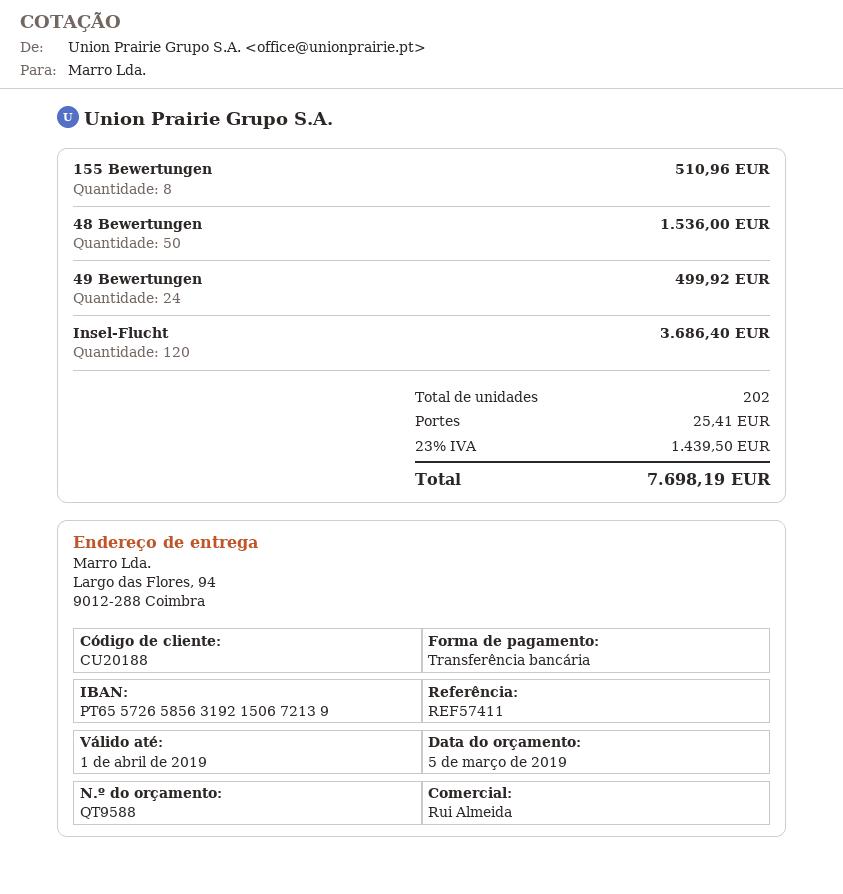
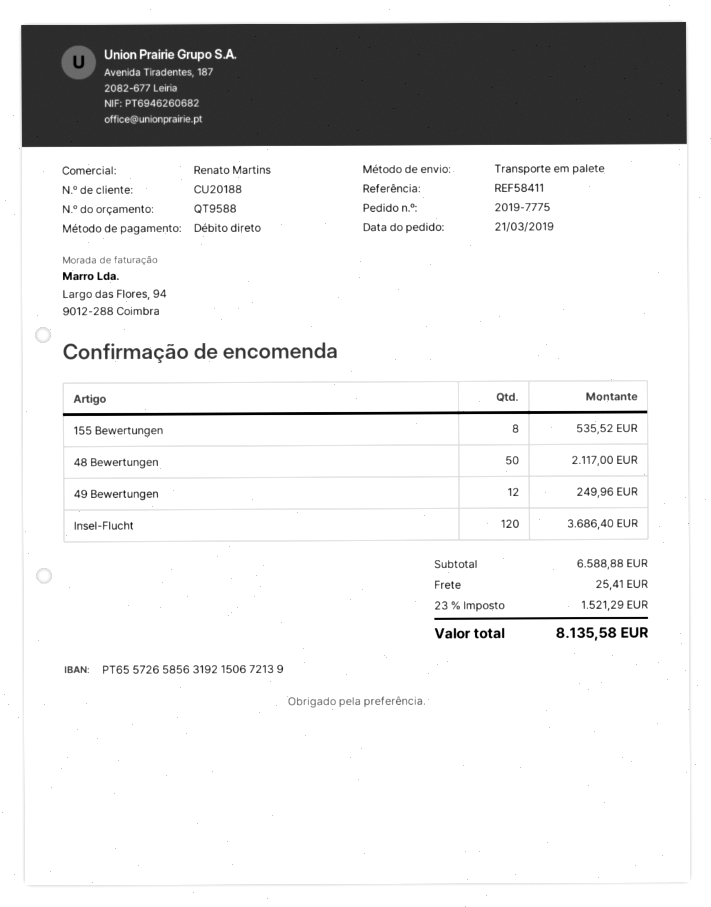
reference: REF57411 -> REF58411
sales rep: Rui Almeida -> Renato Martins
payment method: bank transfer -> direct debit
155 Bewertungen: 8 for 510.96 -> 8 for 535.52
48 Bewertungen: 50 for 1536.00 -> 50 for 2117.00
49 Bewertungen: 24 for 499.92 -> 12 for 249.96
tax: 23% = 1439.50 -> 23% = 1521.29
total: 7698.19 -> 8135.58

